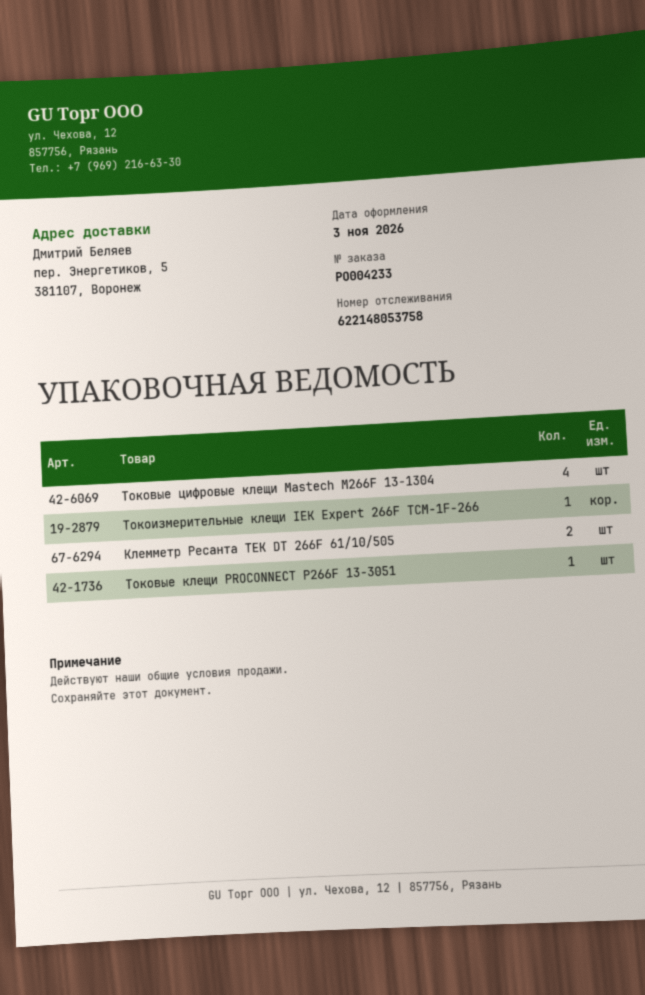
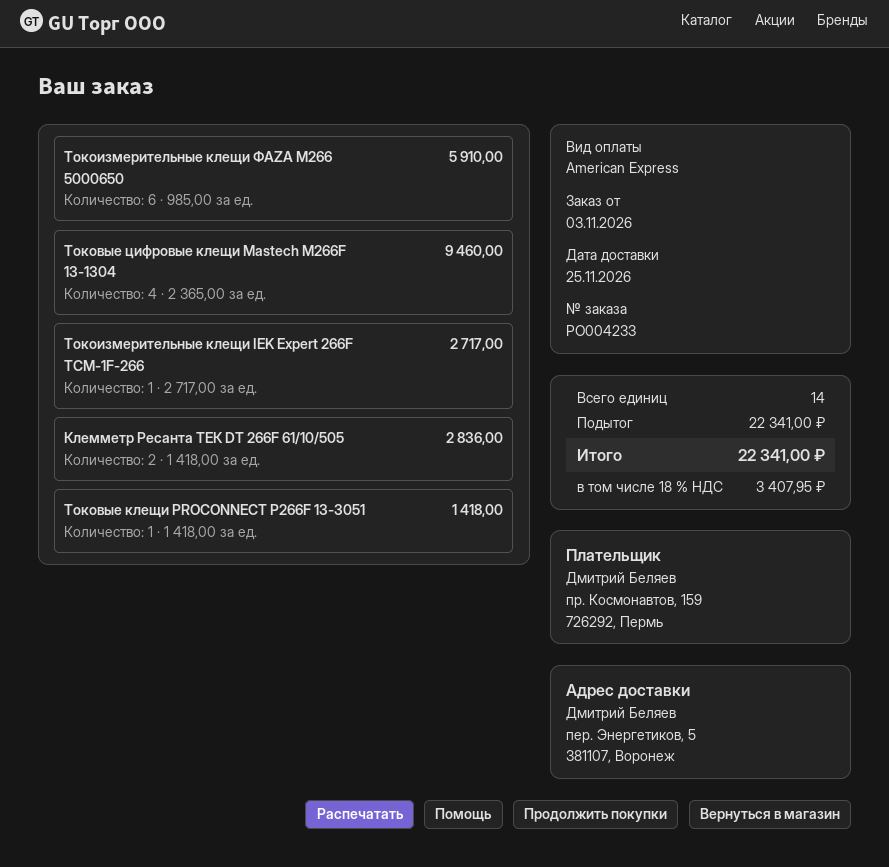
Токоизмерительные клещи ФАZА M266 5000650: none -> 6

